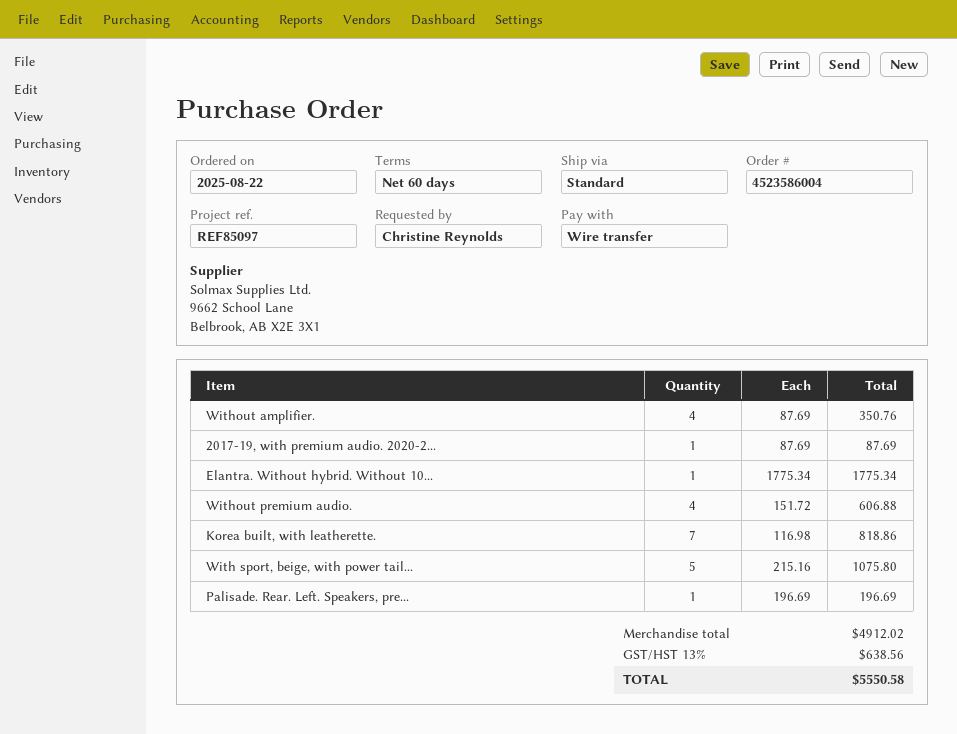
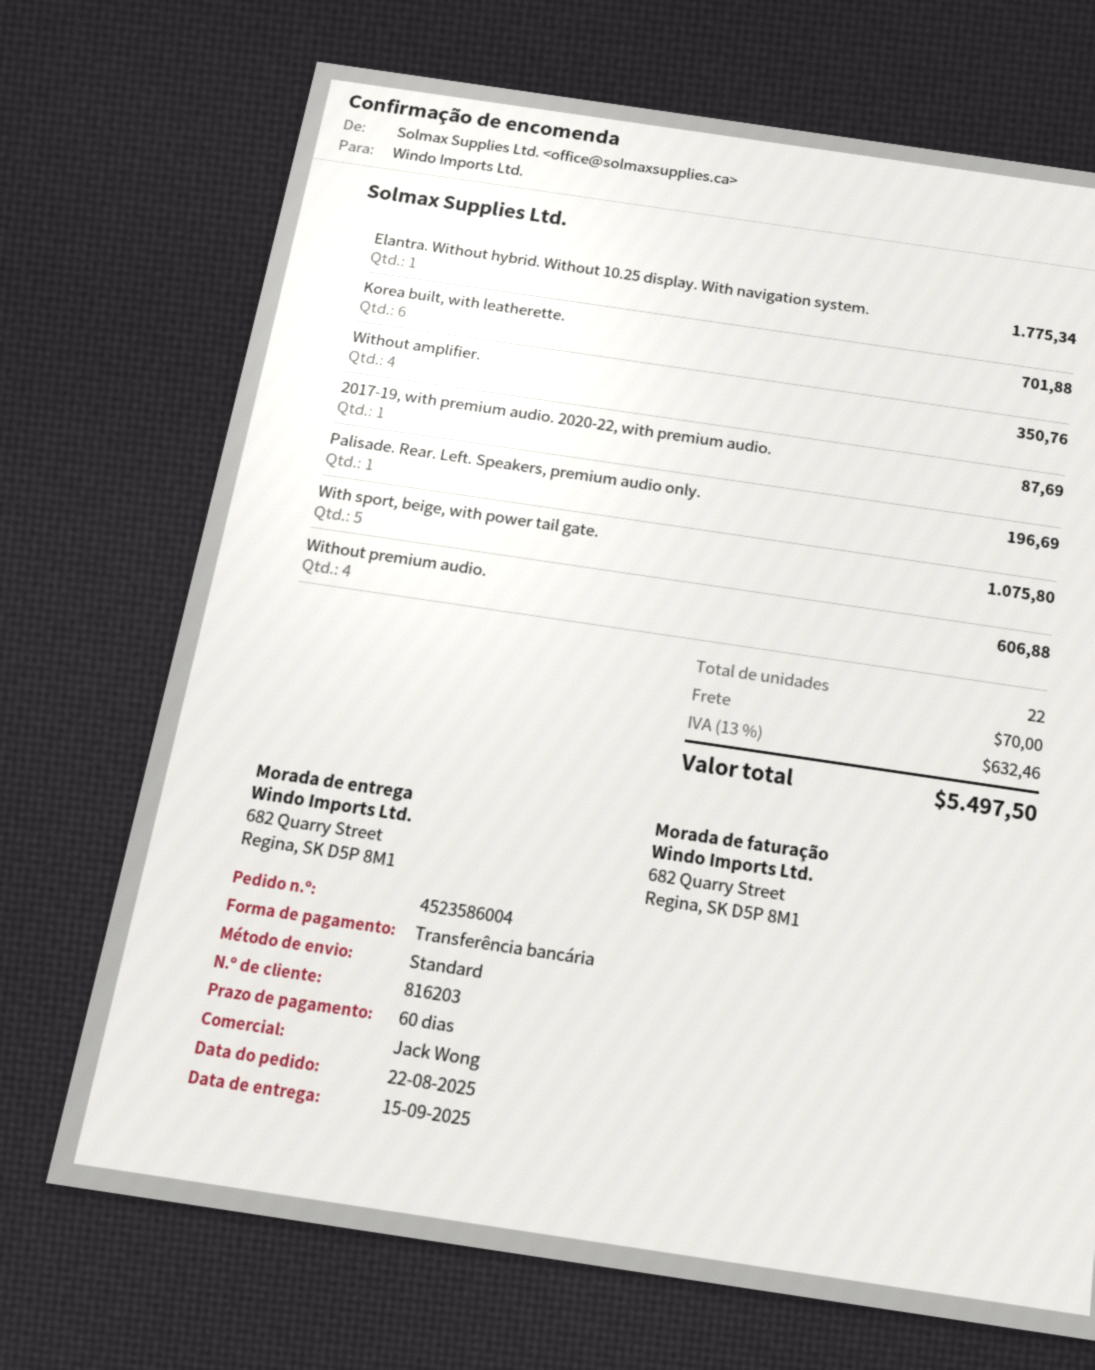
Korea built, with leatherette.: 7 for 818.86 -> 6 for 701.88
shipping: none -> 70.00
tax: 13% = 638.56 -> 13% = 632.46
total: 5550.58 -> 5497.50

